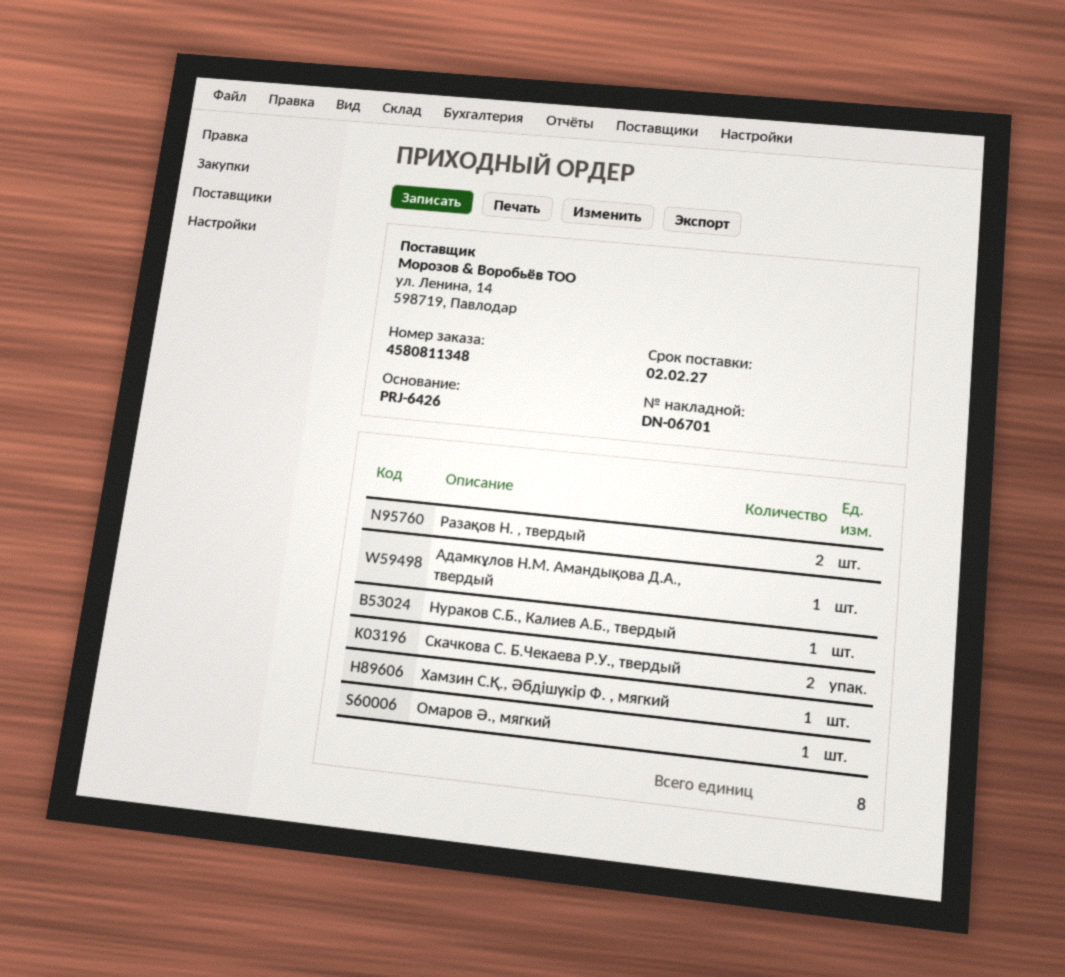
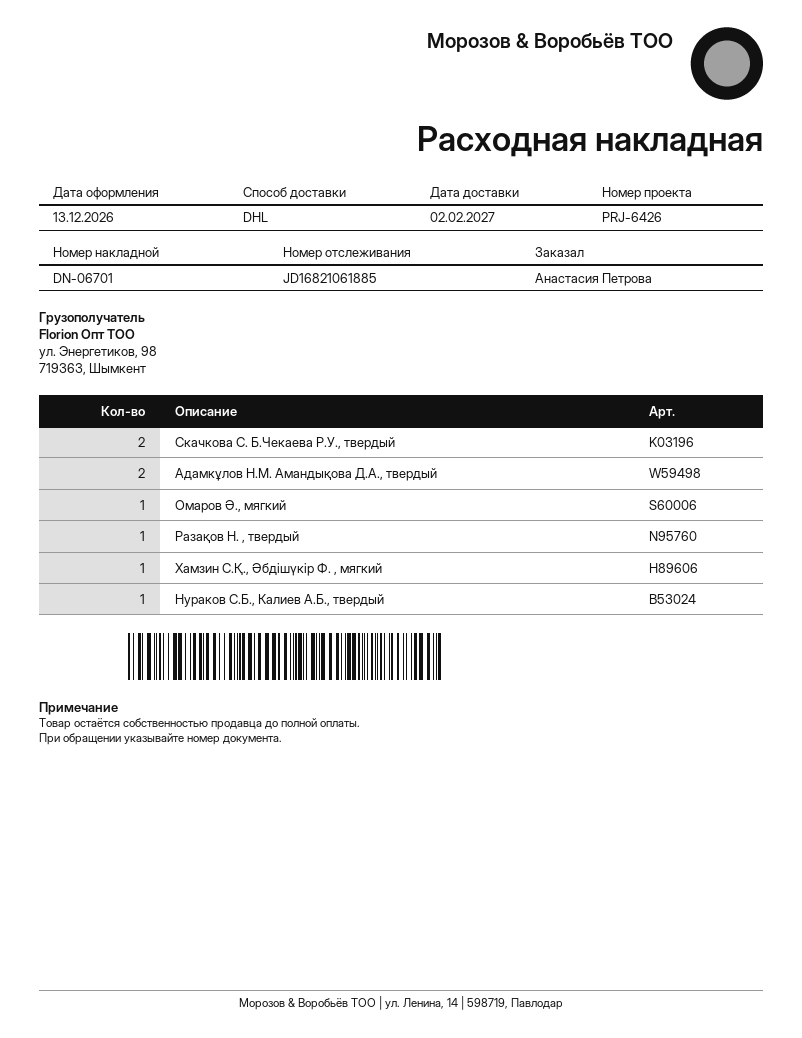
Разақов Н. , твердый: 2 -> 1
Адамкұлов Н.М. Амандықова Д.А., твердый: 1 -> 2

